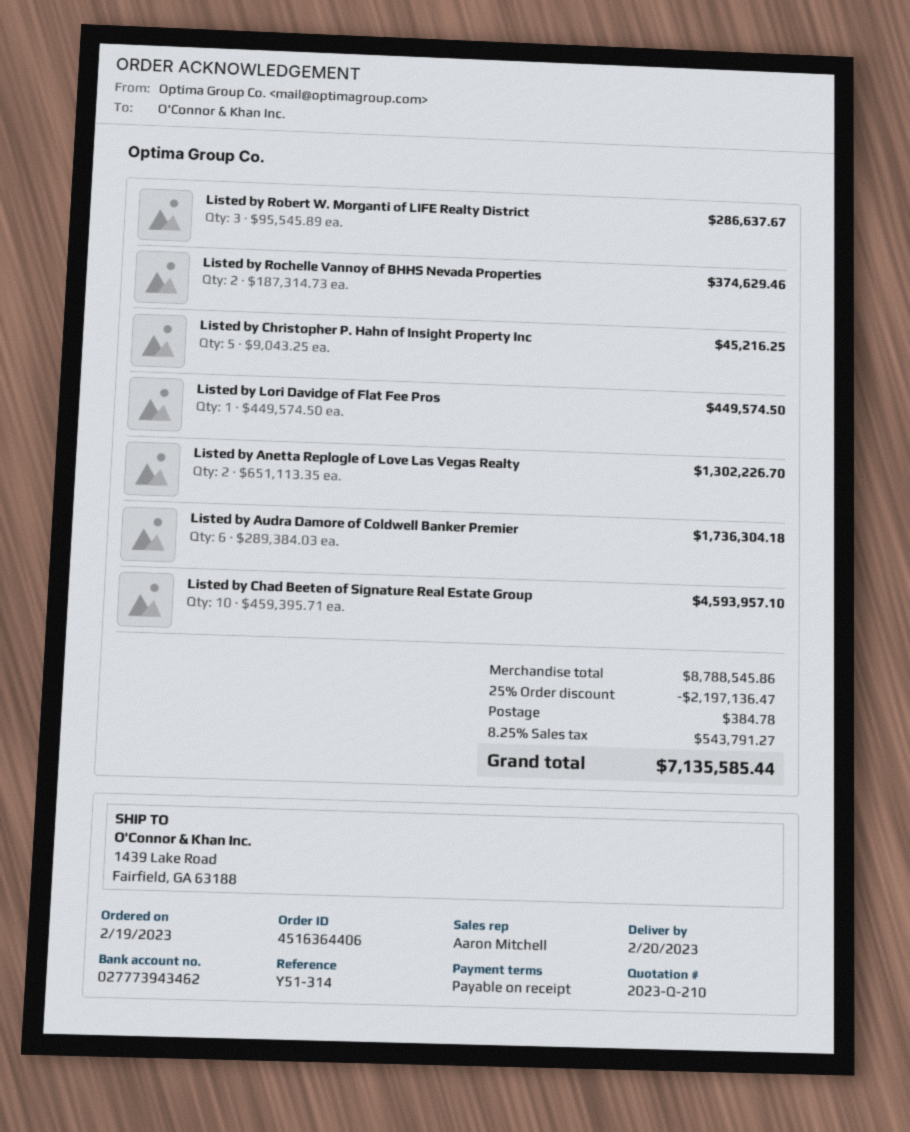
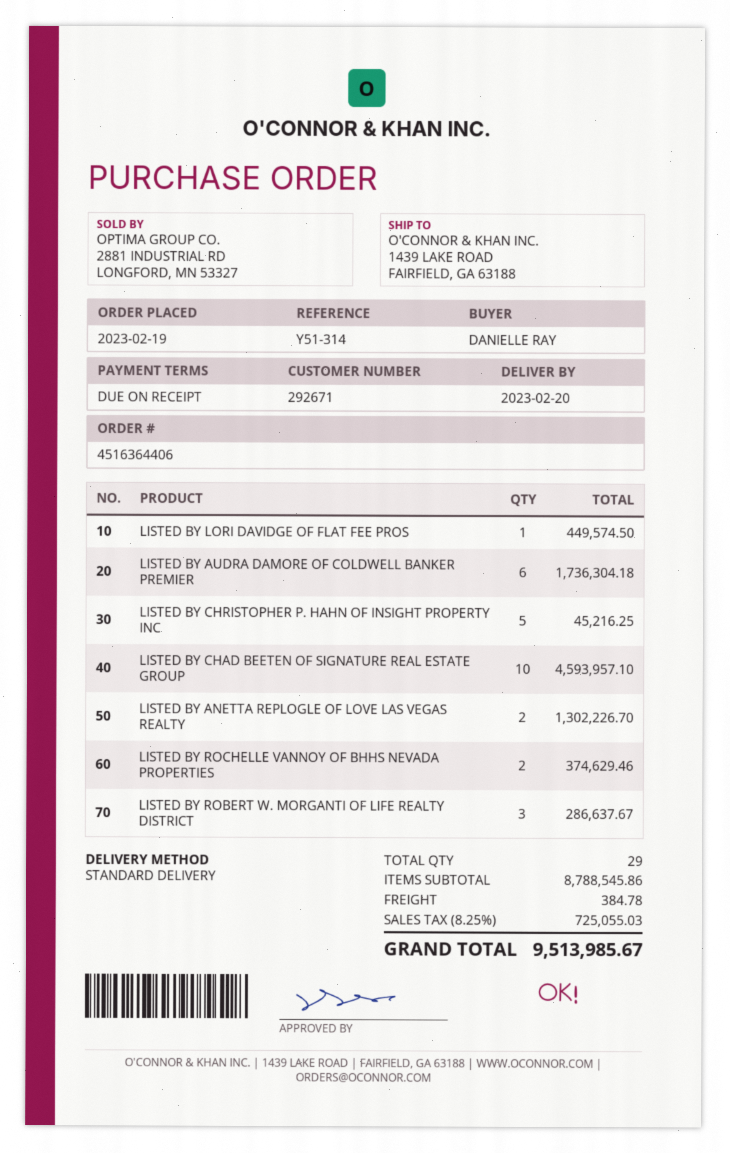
discount: 25% = 2197136.47 -> none
tax: 8.25% = 543791.27 -> 8.25% = 725055.03
total: 7135585.44 -> 9513985.67

